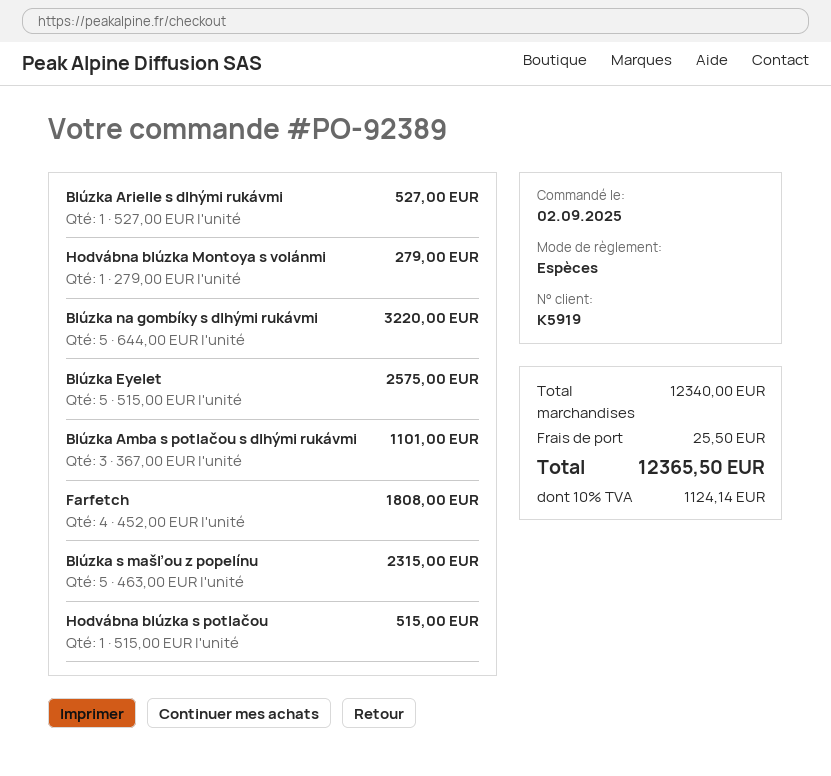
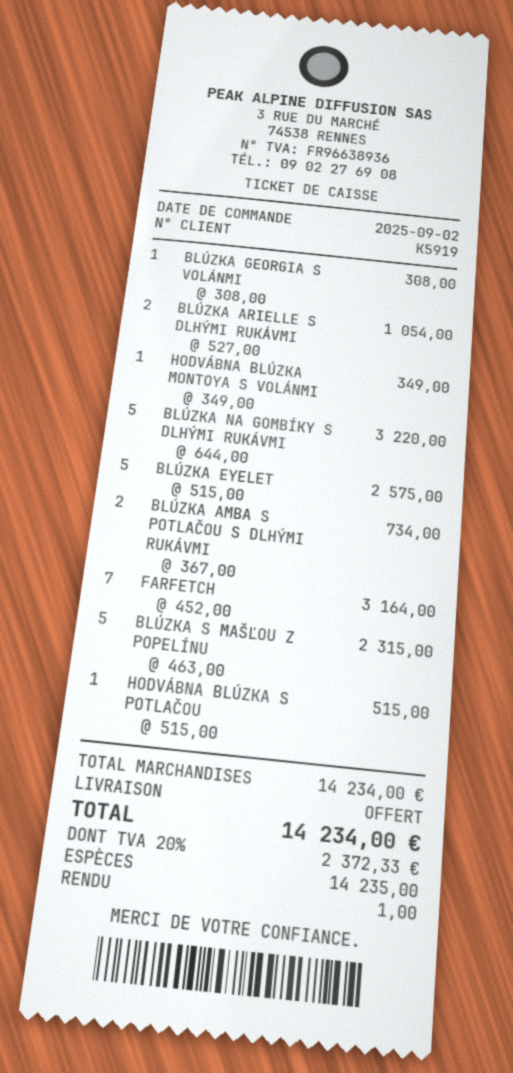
Blúzka Arielle s dlhými rukávmi: 1 x 527.00 = 527.00 -> 2 x 527.00 = 1054.00
Hodvábna blúzka Montoya s volánmi: 1 x 279.00 = 279.00 -> 1 x 349.00 = 349.00
Blúzka Amba s potlačou s dlhými rukávmi: 3 x 367.00 = 1101.00 -> 2 x 367.00 = 734.00
Farfetch: 4 x 452.00 = 1808.00 -> 7 x 452.00 = 3164.00
BLÚZKA GEORGIA S VOLÁNMI: none -> 1 x 308.00 = 308.00
subtotal: 12340.00 -> 14234.00
shipping: 25.50 -> 0.00
tax: 10% = 1124.14 -> 20% = 2372.33
total: 12365.50 -> 14234.00

